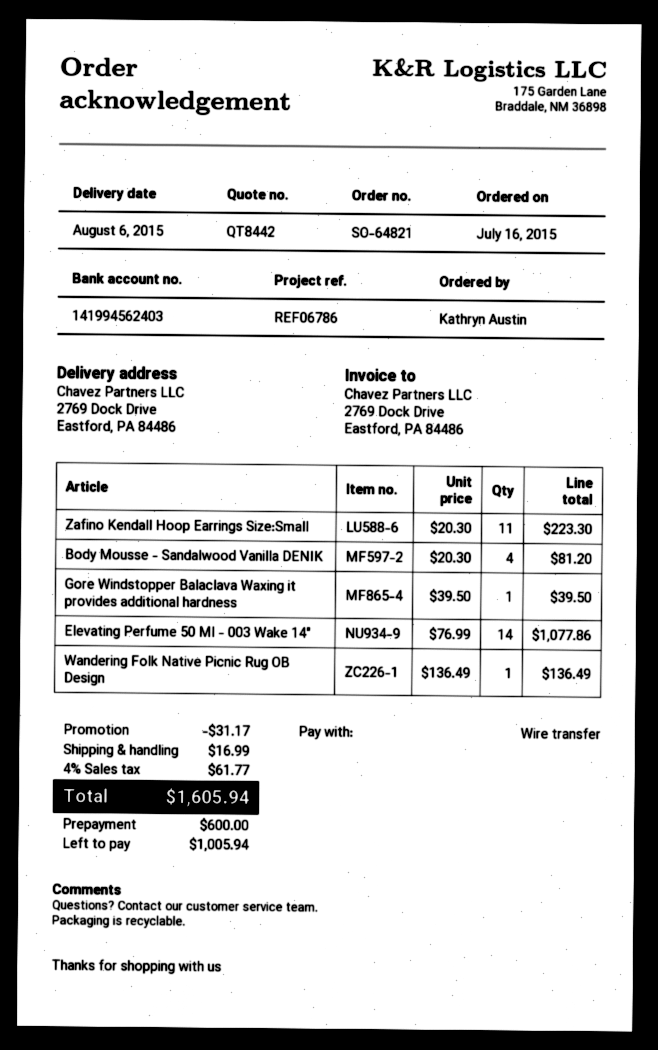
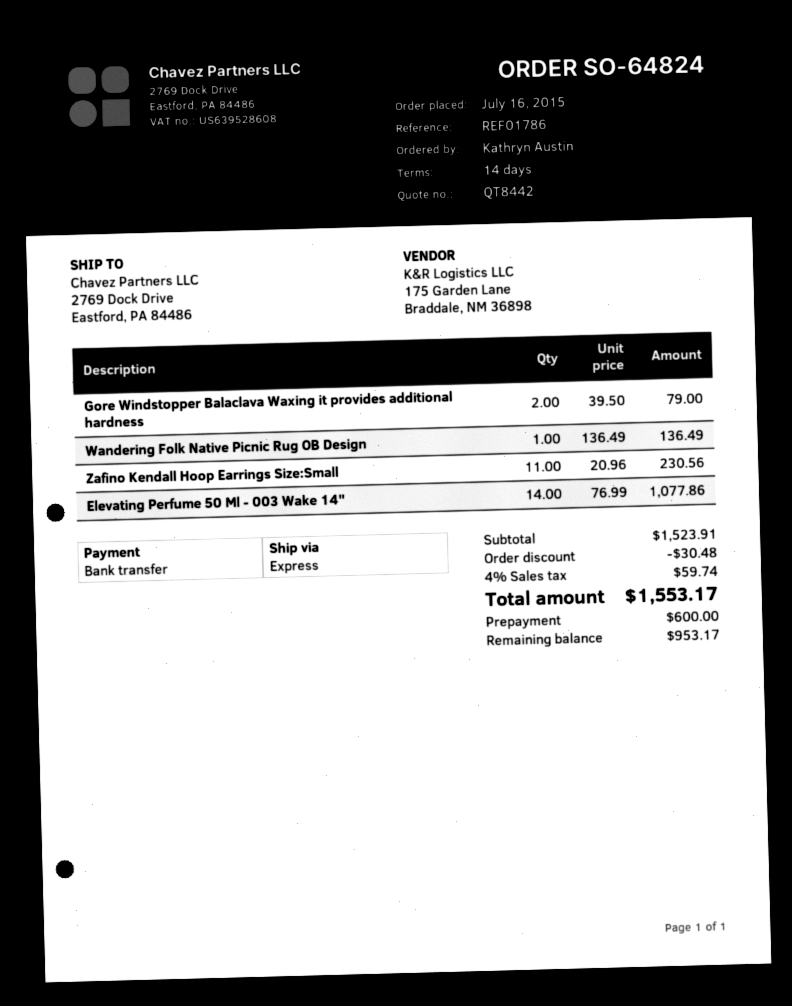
order number: SO-64821 -> SO-64824
reference: REF06786 -> REF01786
Zafino Kendall Hoop Earrings Size:Small: 11 x 20.30 = 223.30 -> 11 x 20.96 = 230.56
Body Mousse - Sandalwood Vanilla DENIK: 4 x 20.30 = 81.20 -> none
Gore Windstopper Balaclava Waxing it provides additional hardness: 1 x 39.50 = 39.50 -> 2 x 39.50 = 79.00
discount: 31.17 -> 30.48
shipping: 16.99 -> none
tax: 4% = 61.77 -> 4% = 59.74
total: 1605.94 -> 1553.17
balance: 1005.94 -> 953.17

